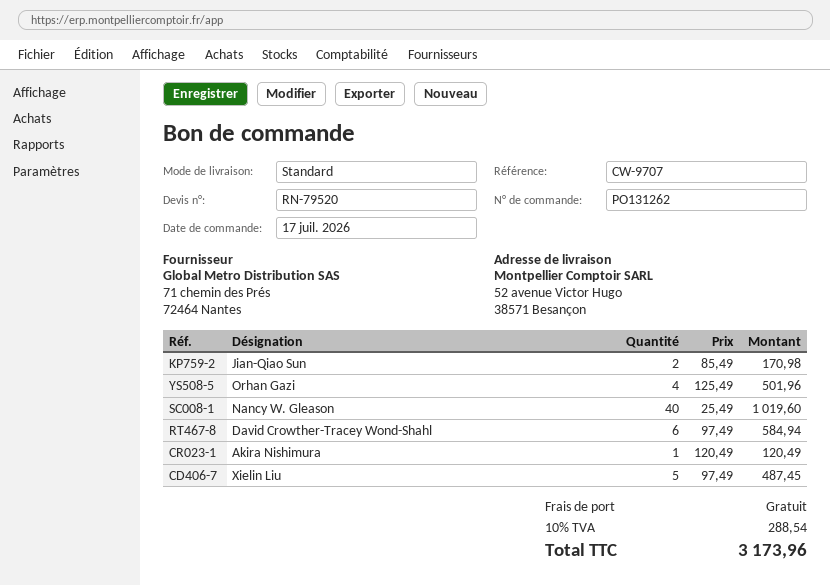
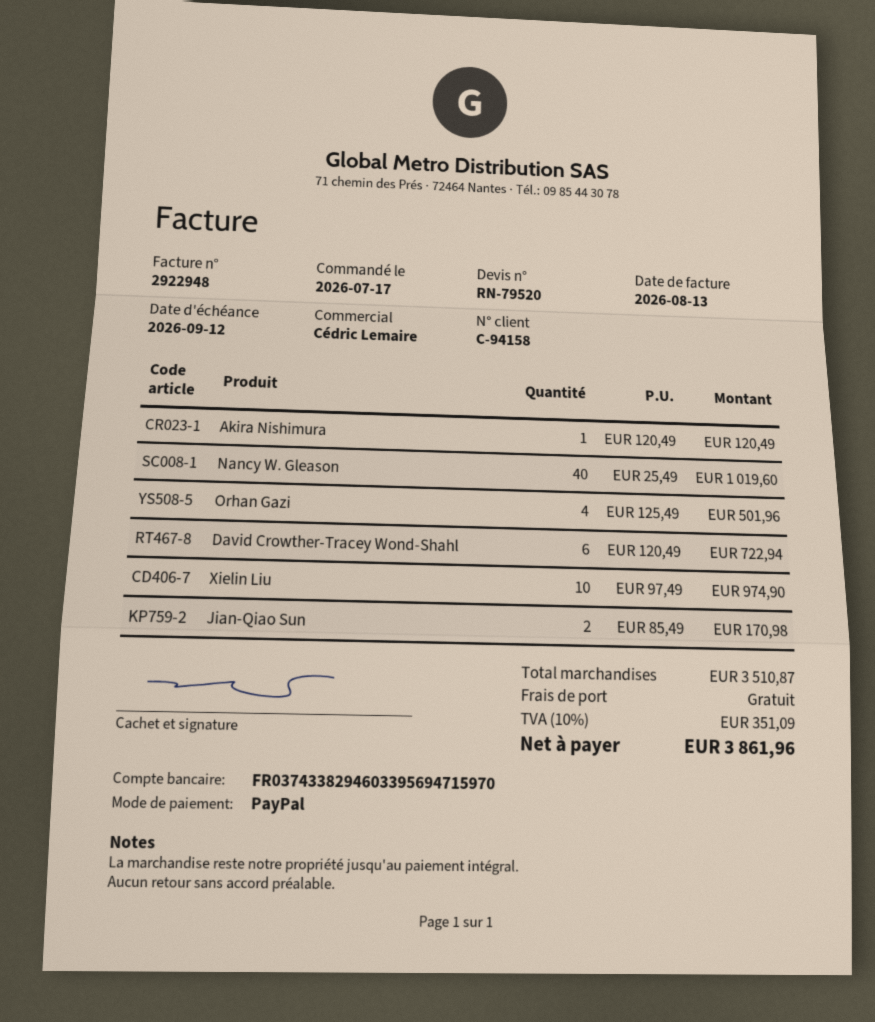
David Crowther-Tracey Wond-Shahl: 6 x 97.49 = 584.94 -> 6 x 120.49 = 722.94
Xielin Liu: 5 x 97.49 = 487.45 -> 10 x 97.49 = 974.90
tax: 10% = 288.54 -> 10% = 351.09
total: 3173.96 -> 3861.96

